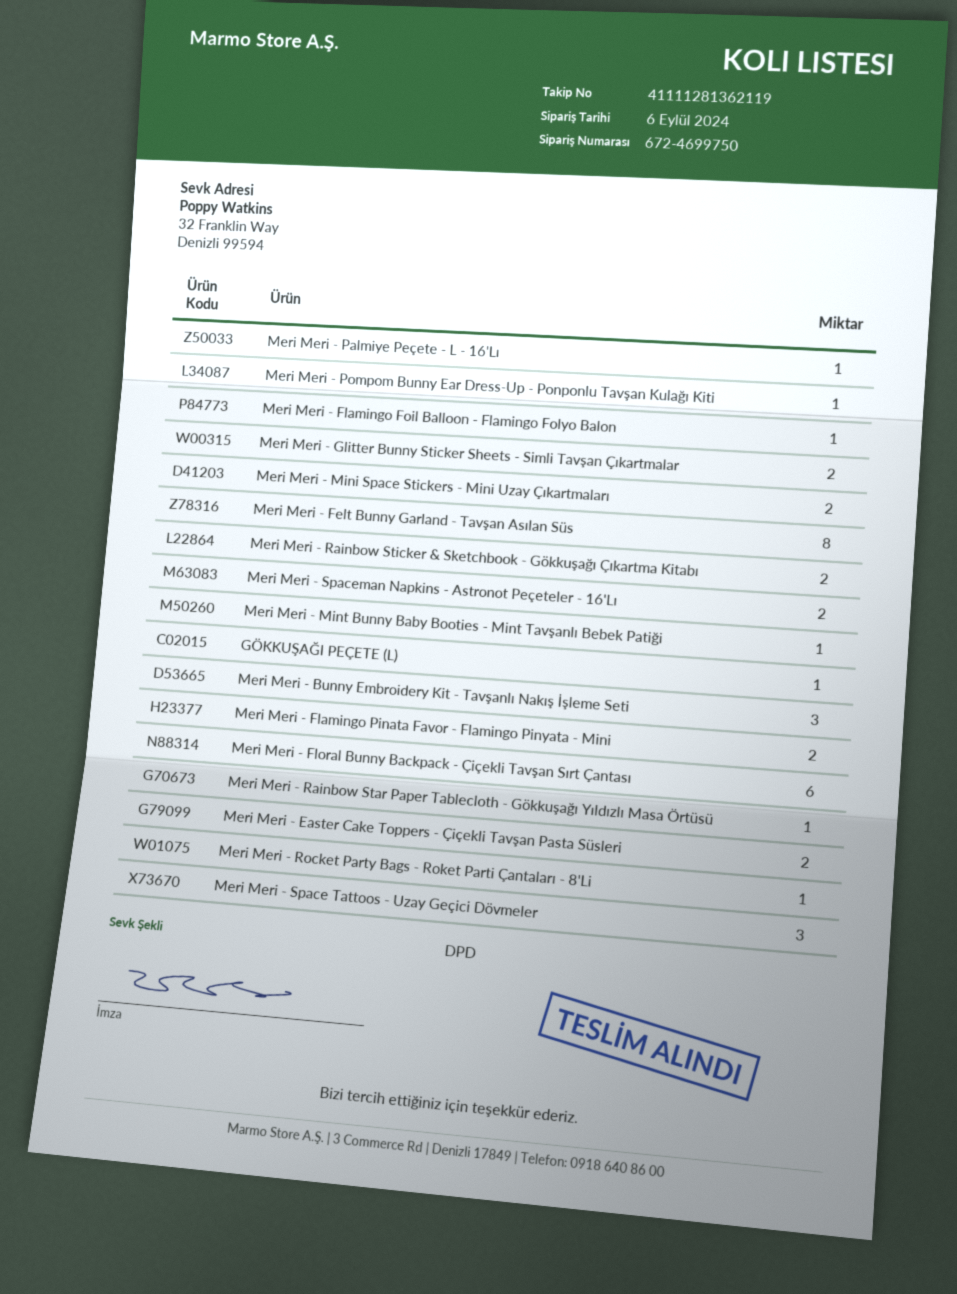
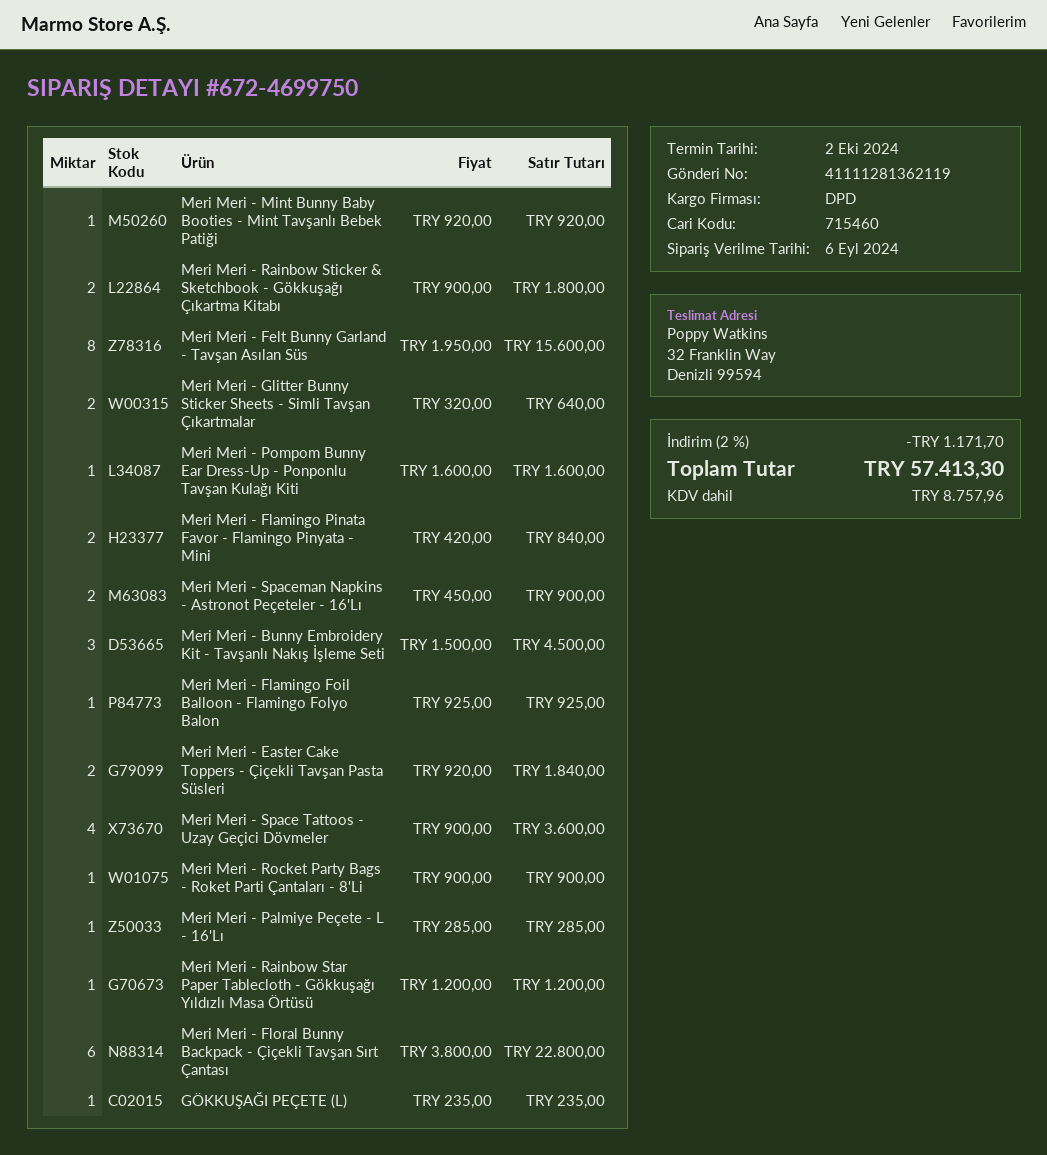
Meri Meri - Mini Space Stickers - Mini Uzay Çıkartmaları: 2 -> none
Meri Meri - Space Tattoos - Uzay Geçici Dövmeler: 3 -> 4

